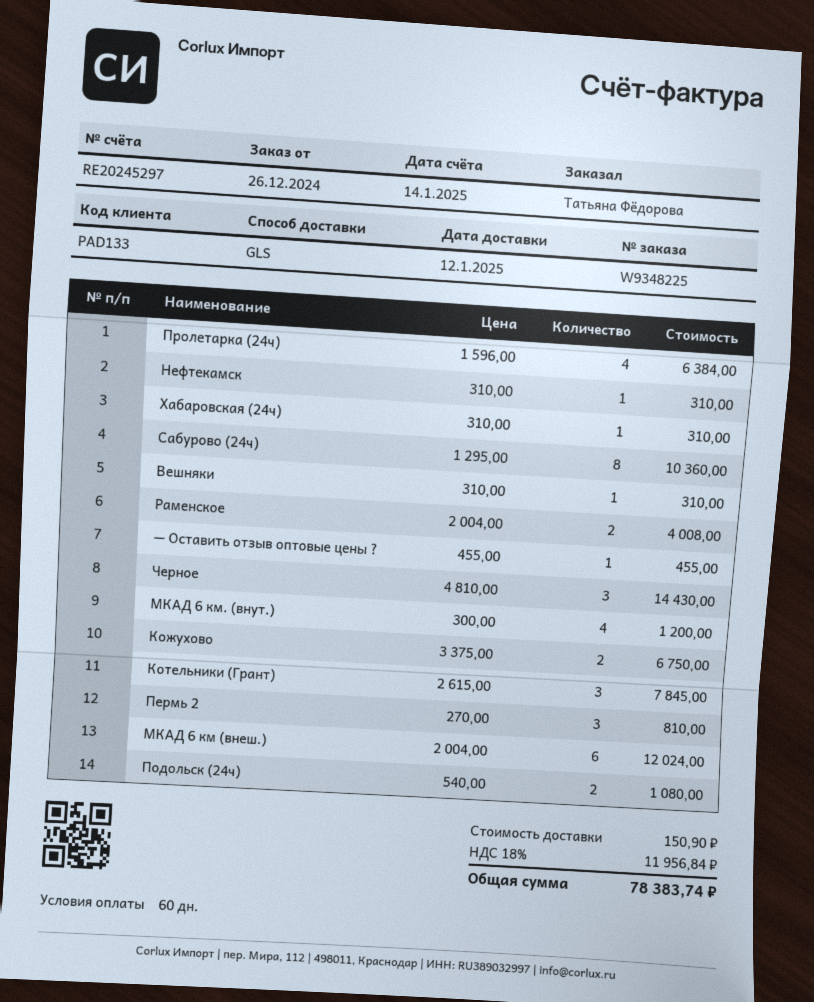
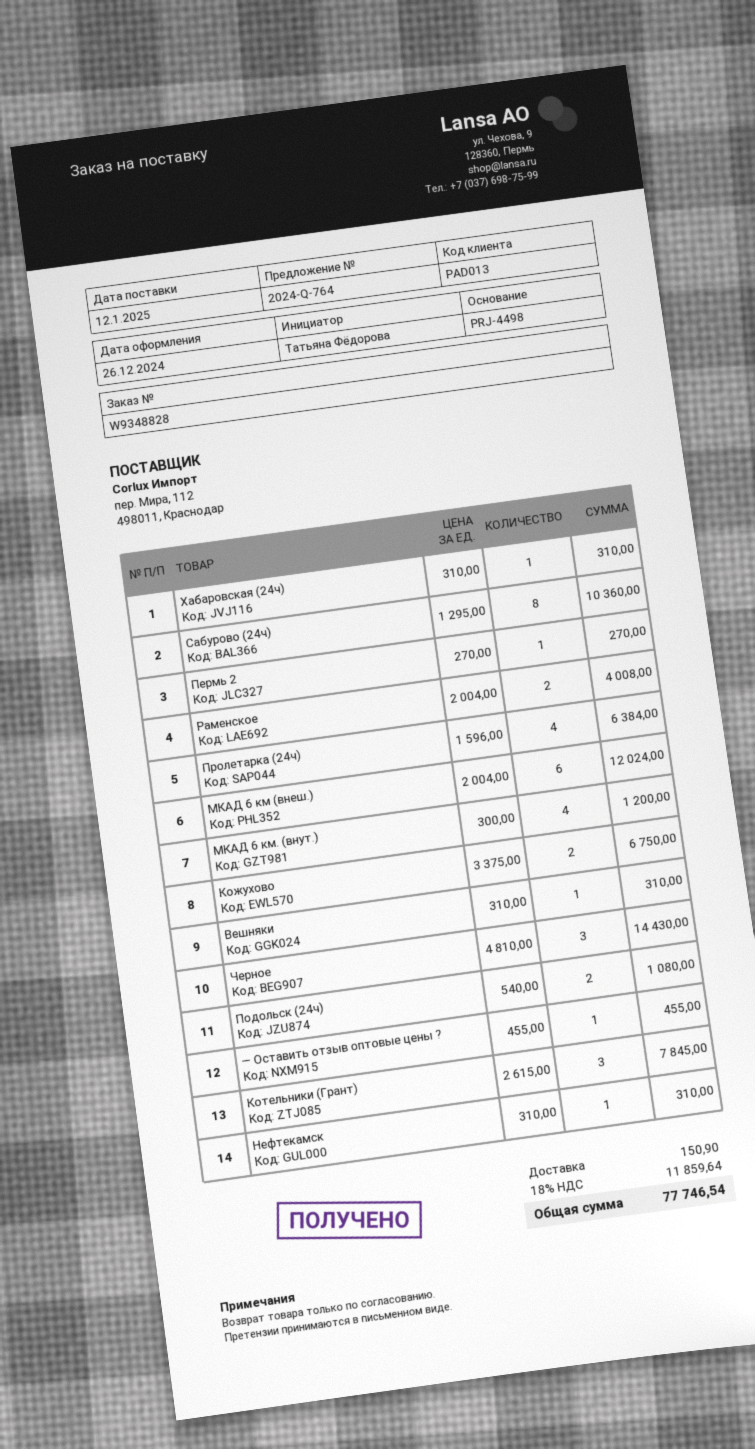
order number: W9348225 -> W9348828
customer number: PAD133 -> PAD013
Пермь 2: 3 x 270.00 = 810.00 -> 1 x 270.00 = 270.00
tax: 18% = 11956.84 -> 18% = 11859.64
total: 78383.74 -> 77746.54

